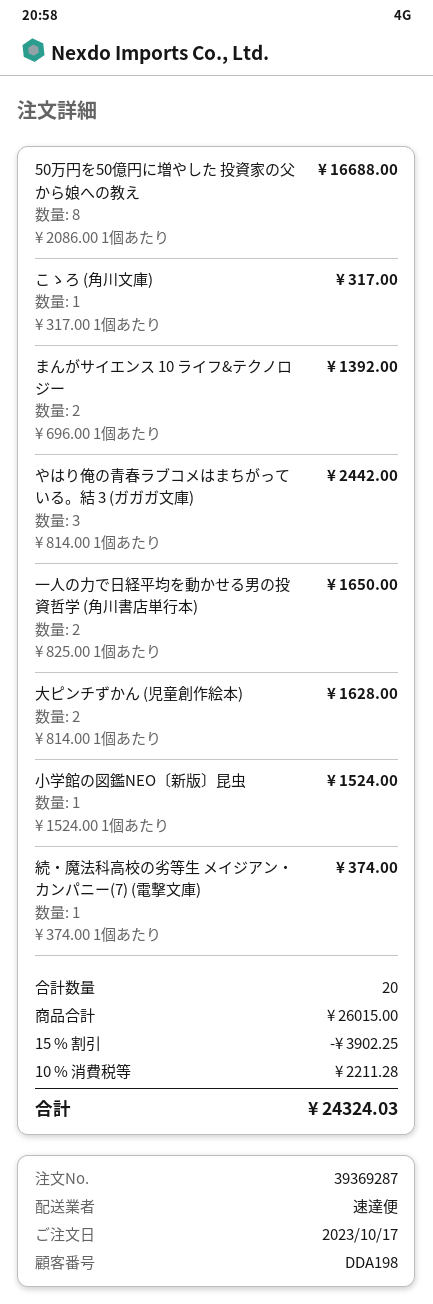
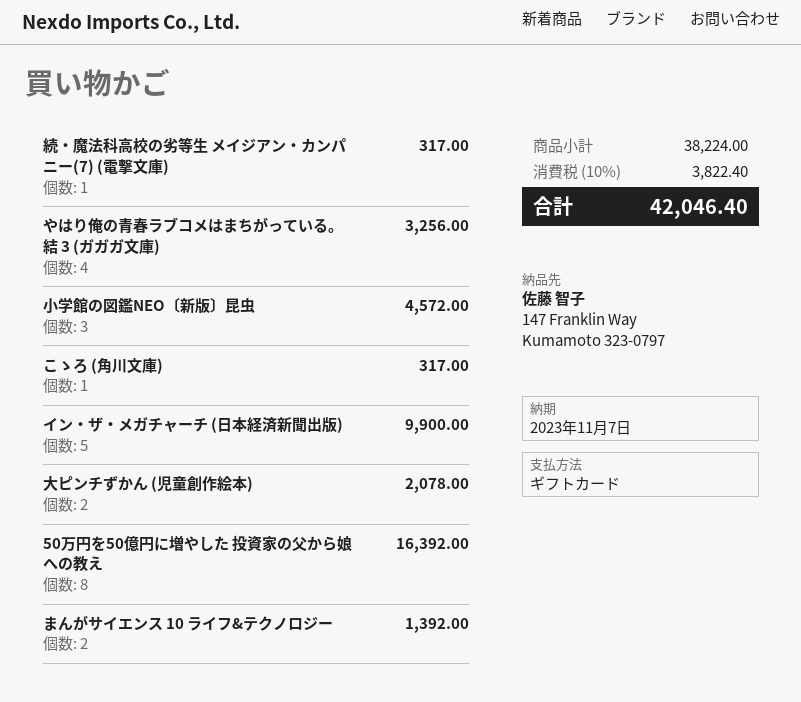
50万円を50億円に増やした 投資家の父から娘への教え: 8 for 16688.00 -> 8 for 16392.00
やはり俺の青春ラブコメはまちがっている。結 3 (ガガガ文庫): 3 for 2442.00 -> 4 for 3256.00
一人の力で日経平均を動かせる男の投資哲学 (角川書店単行本): 2 for 1650.00 -> none
大ピンチずかん (児童創作絵本): 2 for 1628.00 -> 2 for 2078.00
小学館の図鑑NEO〔新版〕昆虫: 1 for 1524.00 -> 3 for 4572.00
続・魔法科高校の劣等生 メイジアン・カンパニー(7) (電撃文庫): 1 for 374.00 -> 1 for 317.00
イン・ザ・メガチャーチ (日本経済新聞出版): none -> 5 for 9900.00
subtotal: 26015.00 -> 38224.00
discount: 15% = 3902.25 -> none
tax: 10% = 2211.28 -> 10% = 3822.40
total: 24324.03 -> 42046.40

